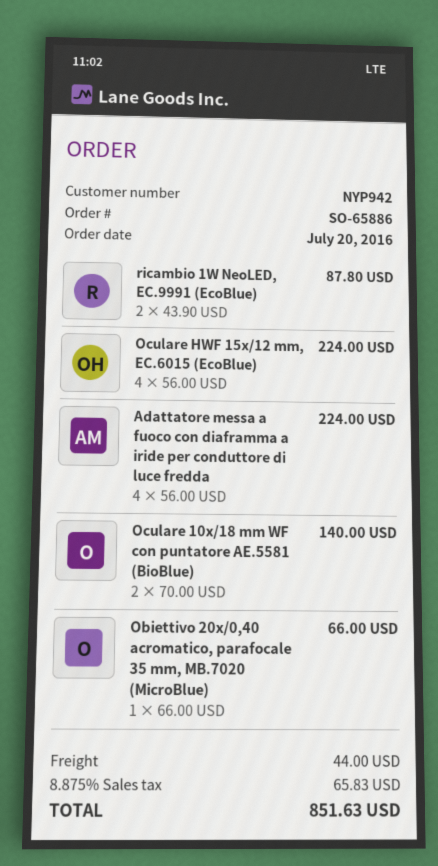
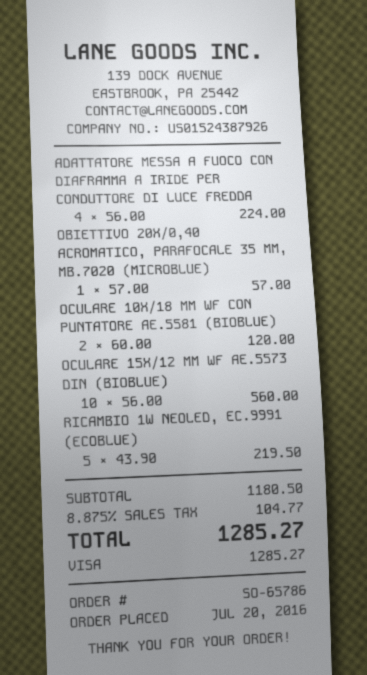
order number: SO-65886 -> SO-65786
ricambio 1W NeoLED, EC.9991 (EcoBlue): 2 x 43.90 = 87.80 -> 5 x 43.90 = 219.50
Oculare HWF 15x/12 mm, EC.6015 (EcoBlue): 4 x 56.00 = 224.00 -> none
Oculare 10x/18 mm WF con puntatore AE.5581 (BioBlue): 2 x 70.00 = 140.00 -> 2 x 60.00 = 120.00
Obiettivo 20x/0,40 acromatico, parafocale 35 mm, MB.7020 (MicroBlue): 1 x 66.00 = 66.00 -> 1 x 57.00 = 57.00
OCULARE 15X/12 MM WF AE.5573 DIN (BIOBLUE): none -> 10 x 56.00 = 560.00
shipping: 44.00 -> none
tax: 8.875% = 65.83 -> 8.875% = 104.77
total: 851.63 -> 1285.27

